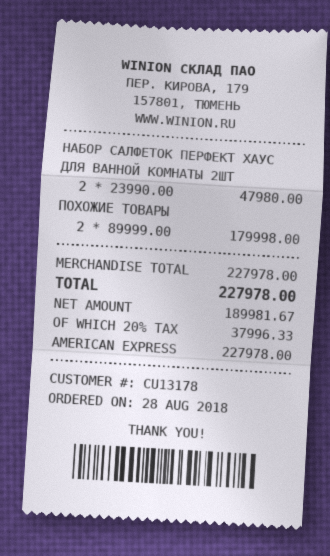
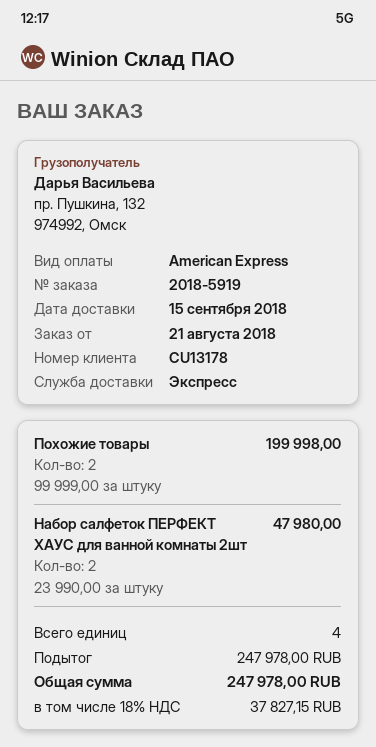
order date: 2018-08-28 -> 2018-08-21
ПОХОЖИЕ ТОВАРЫ: 2 x 89999.00 = 179998.00 -> 2 x 99999.00 = 199998.00
subtotal: 227978.00 -> 247978.00
tax: 20% = 37996.33 -> 18% = 37827.15
total: 227978.00 -> 247978.00

